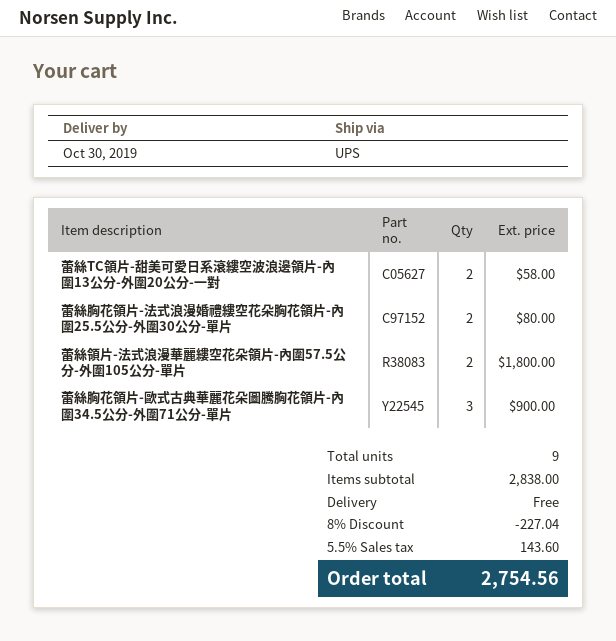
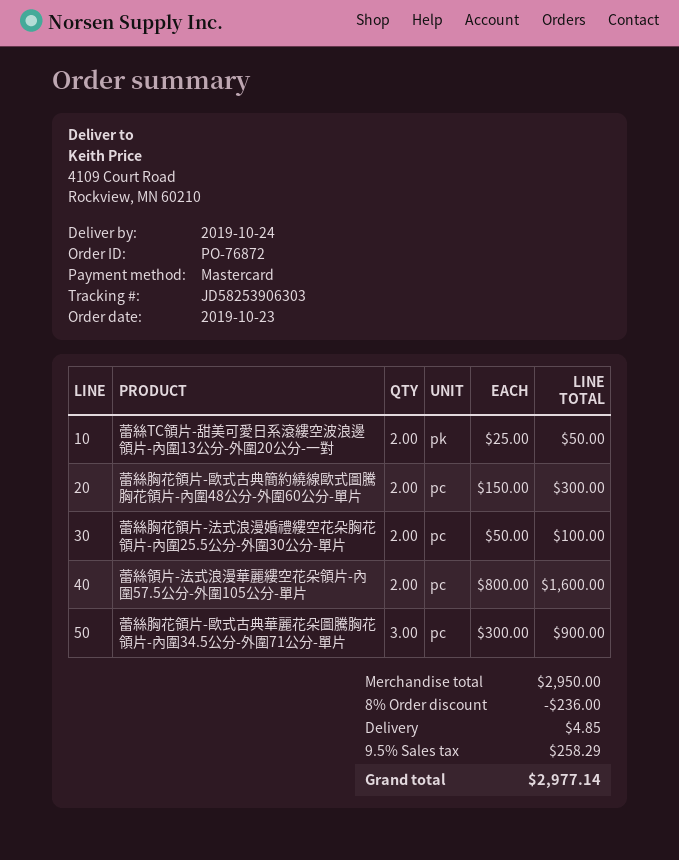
delivery date: 2019-10-30 -> 2019-10-24
蕾絲TC領片-甜美可愛日系滾縷空波浪邊領片-內圍13公分-外圍20公分-一對: 2 for 58.00 -> 2 for 50.00
蕾絲胸花領片-法式浪漫婚禮縷空花朵胸花領片-內圍25.5公分-外圍30公分-單片: 2 for 80.00 -> 2 for 100.00
蕾絲領片-法式浪漫華麗縷空花朵領片-內圍57.5公分-外圍105公分-單片: 2 for 1800.00 -> 2 for 1600.00
蕾絲胸花領片-歐式古典簡約繞線歐式圖騰胸花領片-內圍48公分-外圍60公分-單片: none -> 2 for 300.00
subtotal: 2838.00 -> 2950.00
discount: 8% = 227.04 -> 8% = 236.00
shipping: 0.00 -> 4.85
tax: 5.5% = 143.60 -> 9.5% = 258.29
total: 2754.56 -> 2977.14

